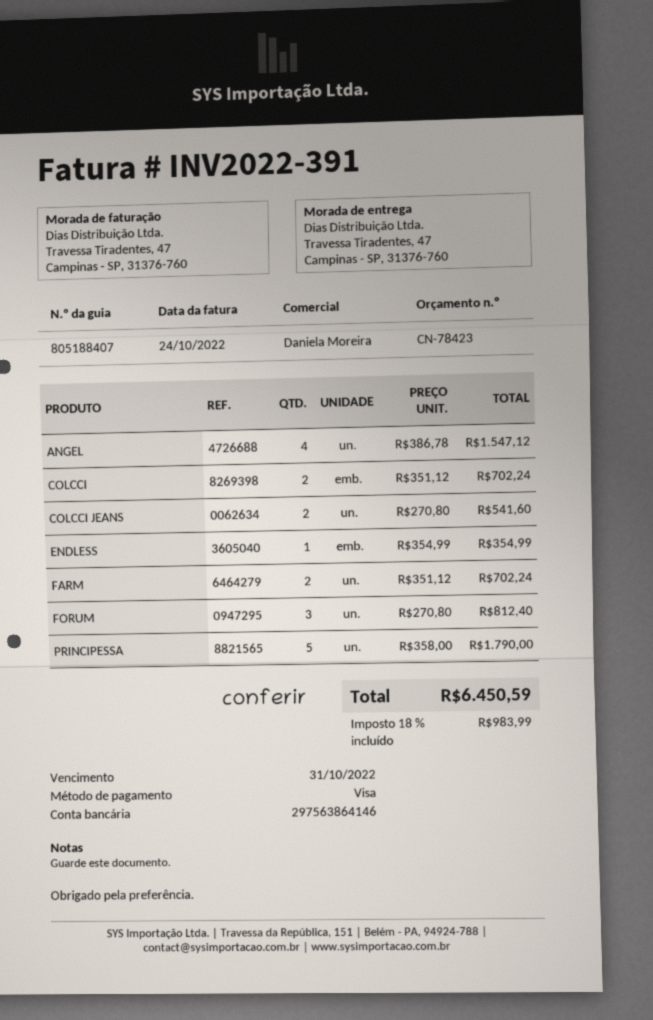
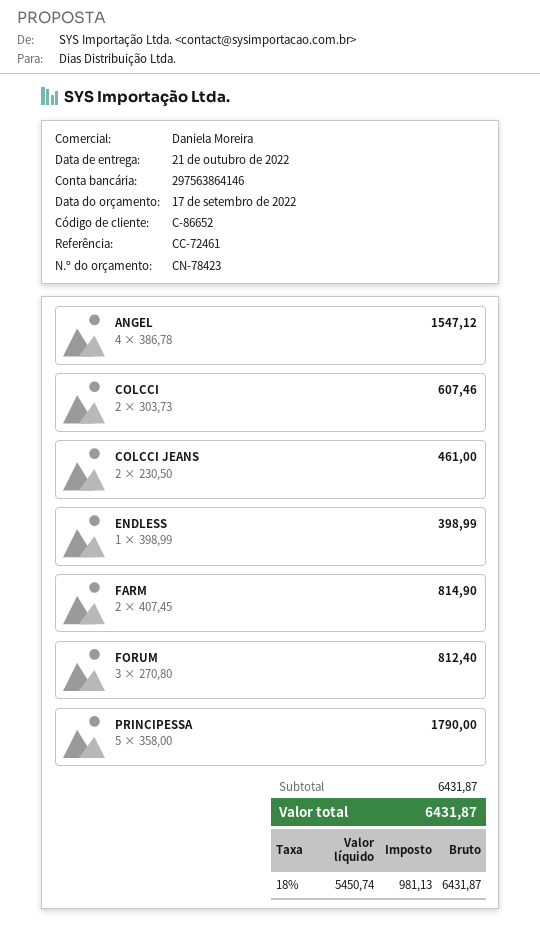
COLCCI: 2 x 351.12 = 702.24 -> 2 x 303.73 = 607.46
COLCCI JEANS: 2 x 270.80 = 541.60 -> 2 x 230.50 = 461.00
ENDLESS: 1 x 354.99 = 354.99 -> 1 x 398.99 = 398.99
FARM: 2 x 351.12 = 702.24 -> 2 x 407.45 = 814.90
tax: 18% = 983.99 -> 18% = 981.13
total: 6450.59 -> 6431.87

